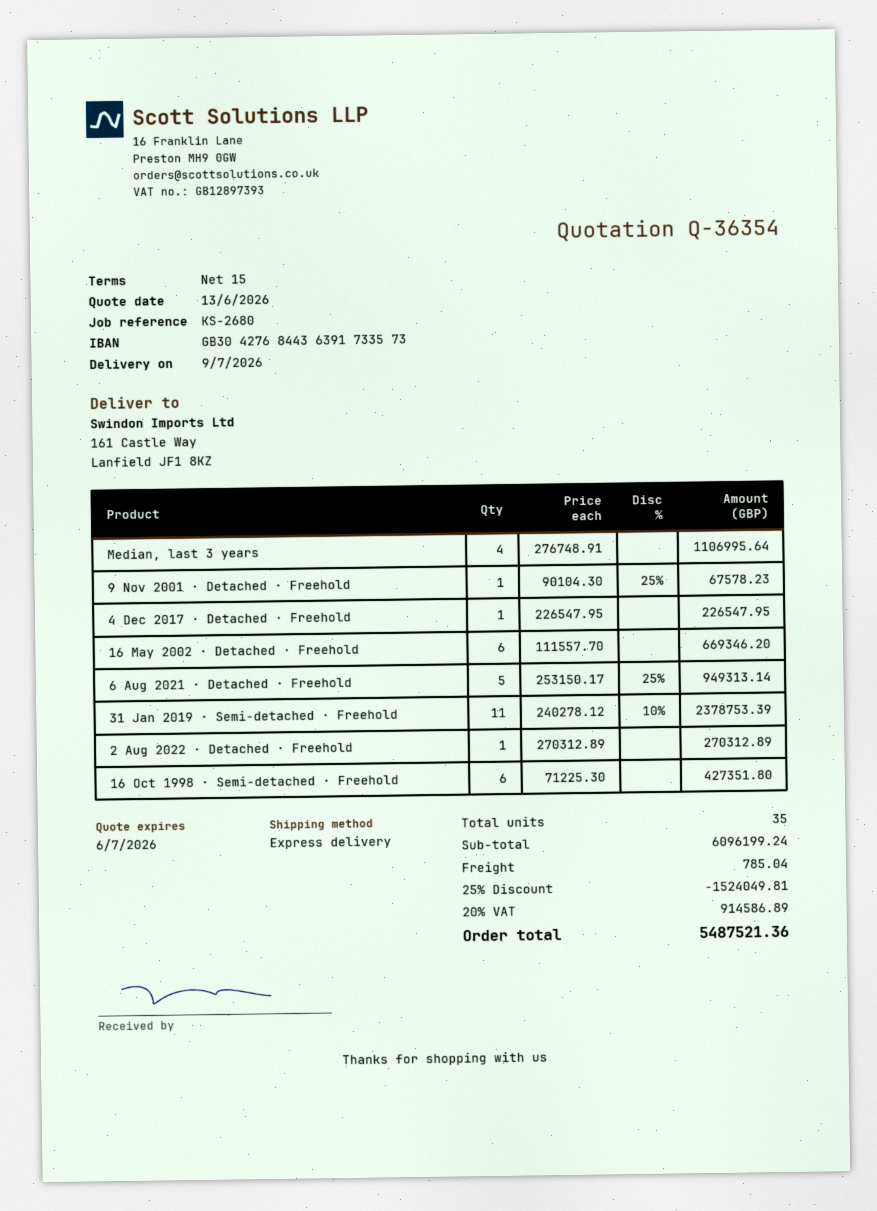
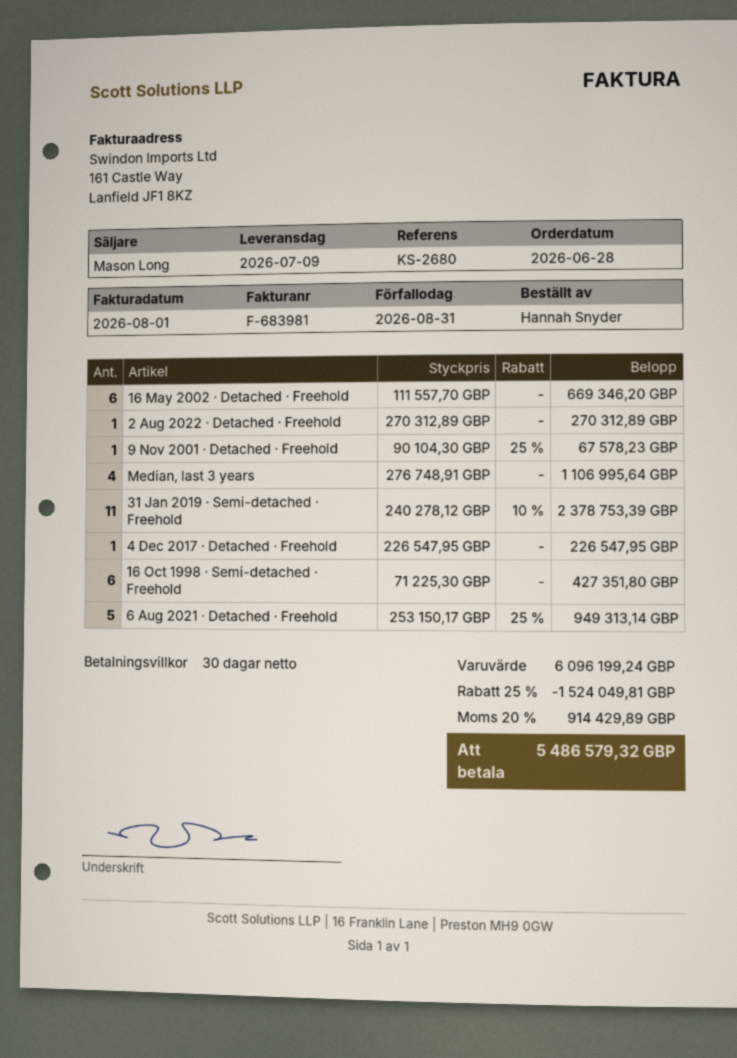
payment terms: 15 days -> 30 days
shipping: 785.04 -> none
tax: 20% = 914586.89 -> 20% = 914429.89
total: 5487521.36 -> 5486579.32

